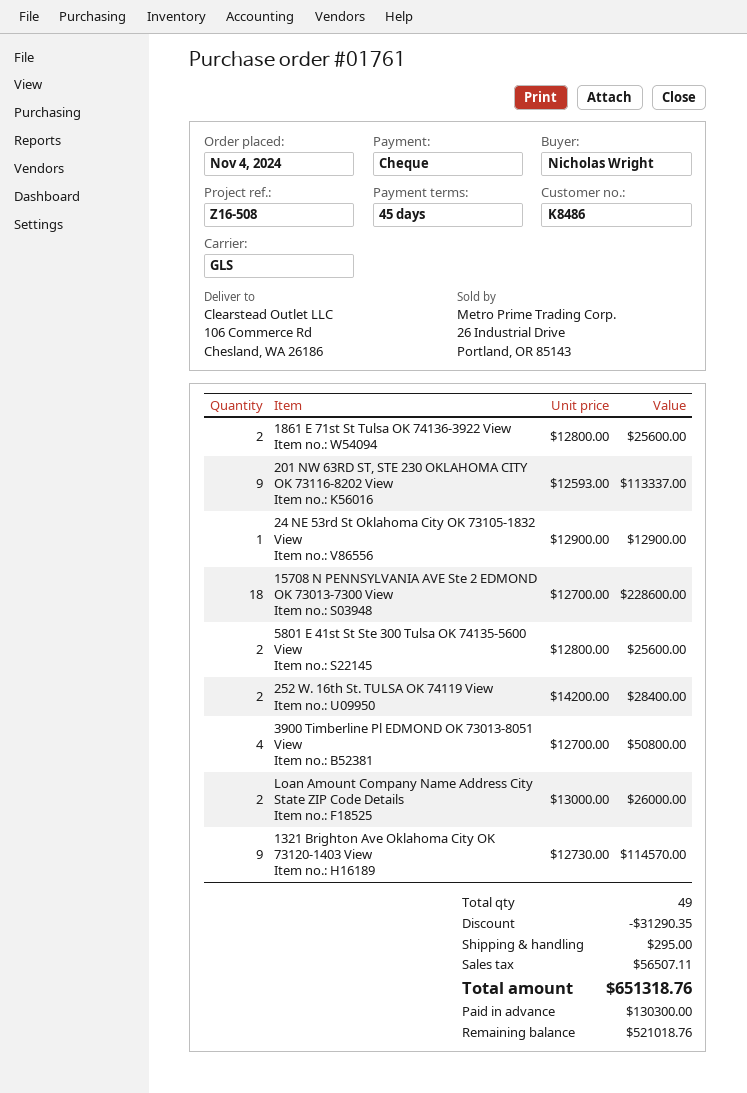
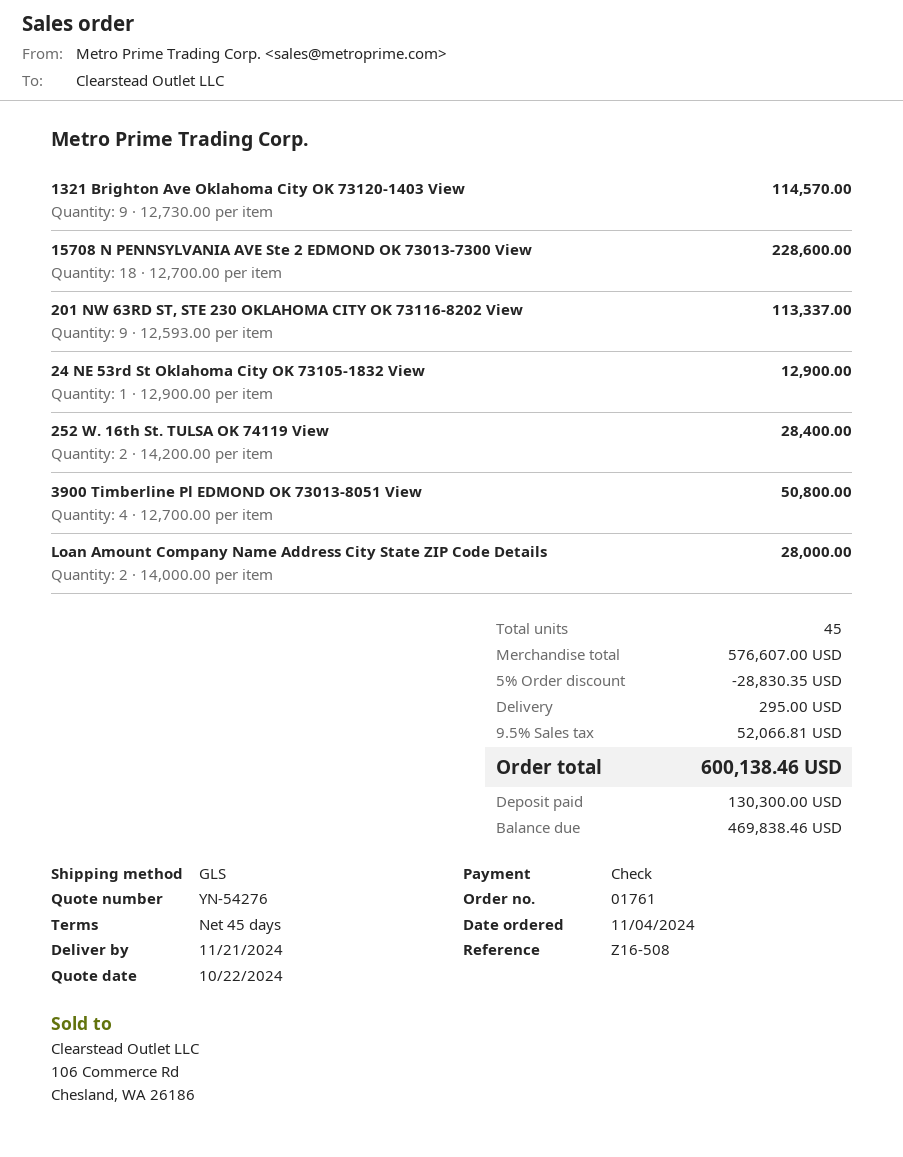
1861 E 71st St Tulsa OK 74136-3922 View: 2 x 12800.00 = 25600.00 -> none
5801 E 41st St Ste 300 Tulsa OK 74135-5600 View: 2 x 12800.00 = 25600.00 -> none
Loan Amount Company Name Address City State ZIP Code Details: 2 x 13000.00 = 26000.00 -> 2 x 14000.00 = 28000.00
total quantity: 49 -> 45
discount: 31290.35 -> 28830.35
tax: 56507.11 -> 52066.81
total: 651318.76 -> 600138.46
balance: 521018.76 -> 469838.46

